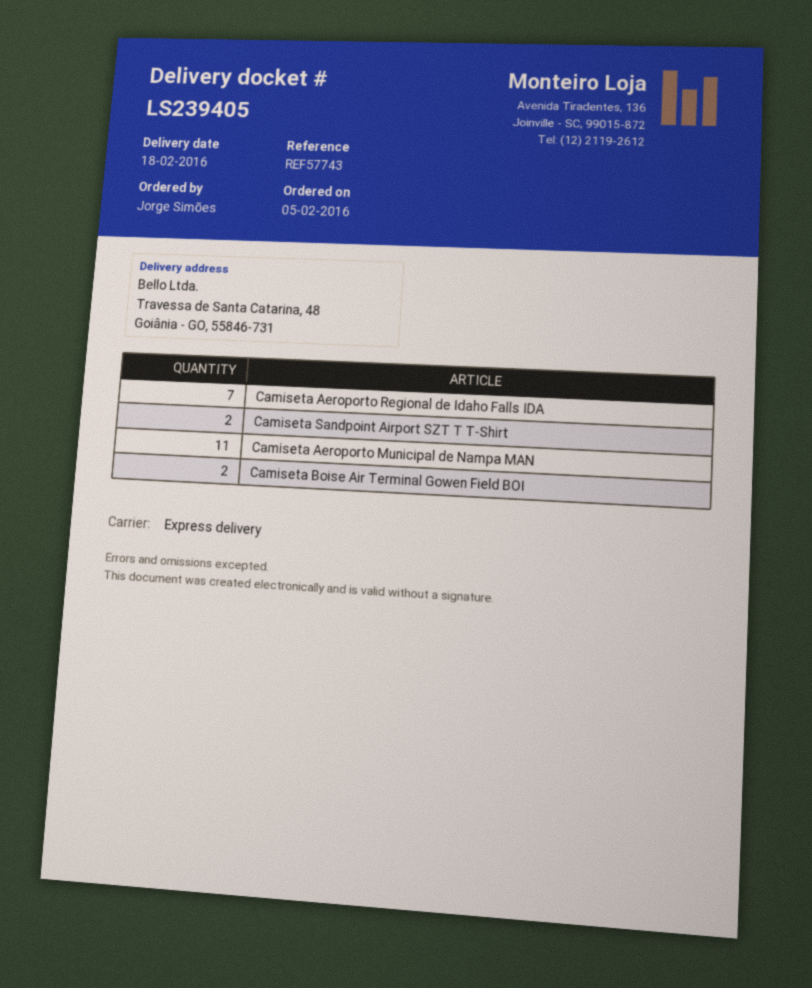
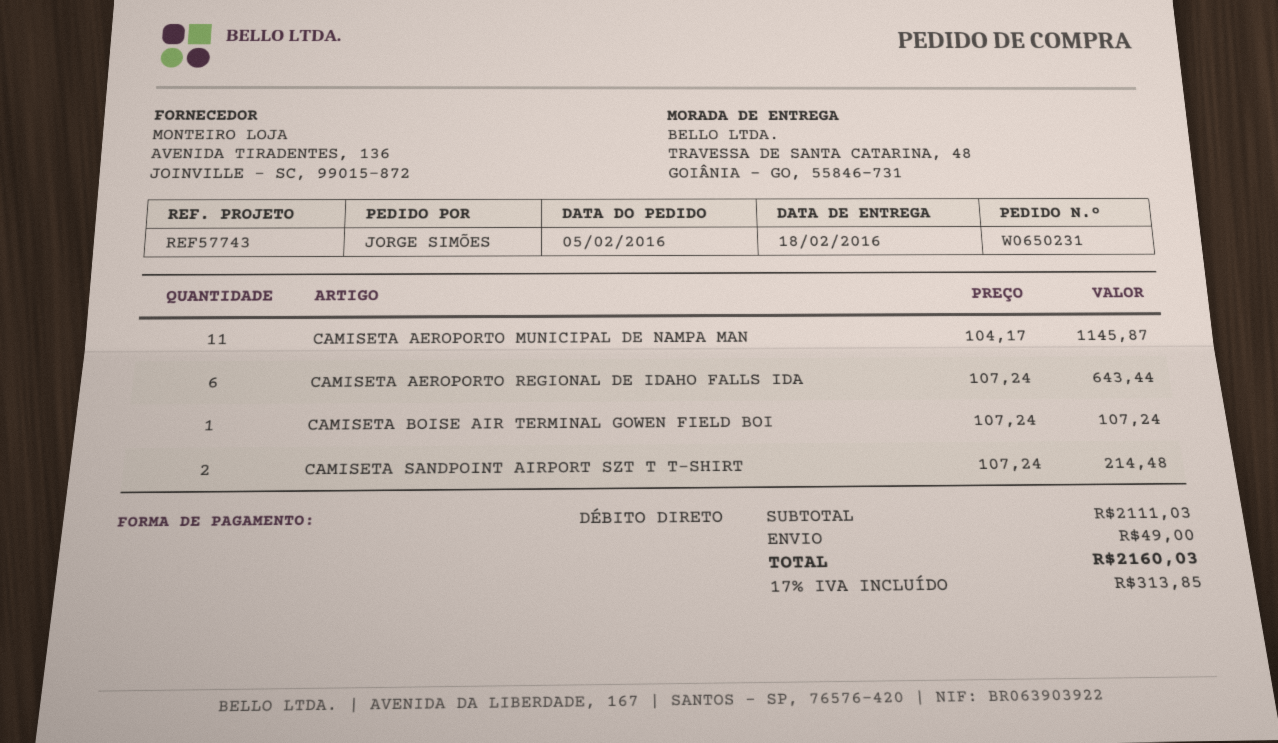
Camiseta Aeroporto Regional de Idaho Falls IDA: 7 -> 6
Camiseta Boise Air Terminal Gowen Field BOI: 2 -> 1

